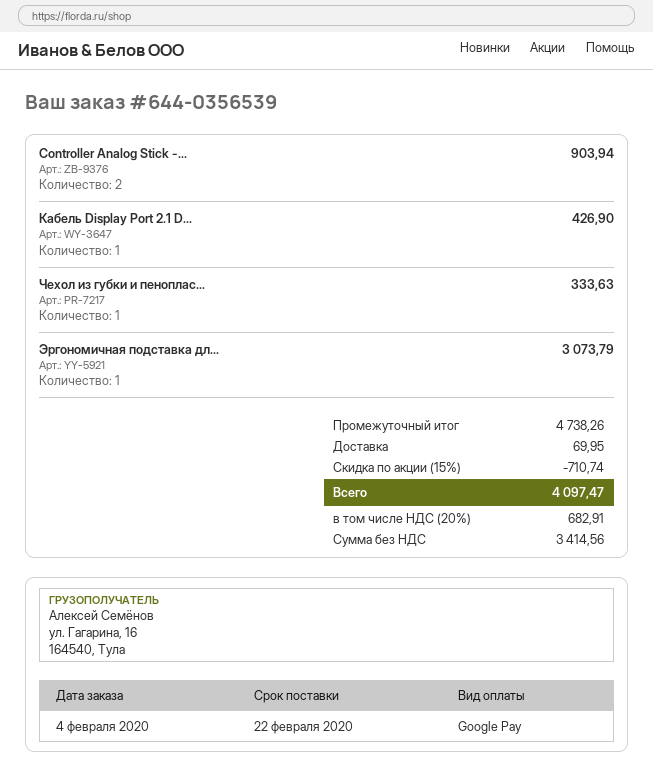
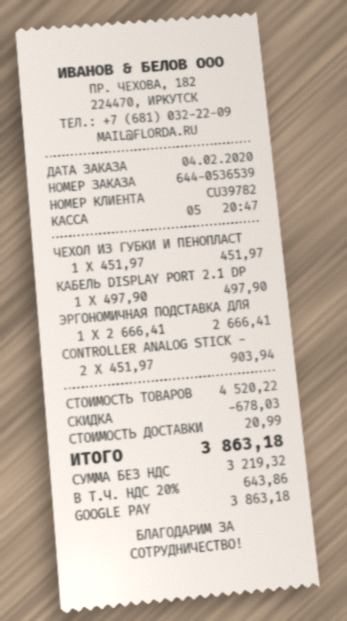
order number: 644-0356539 -> 644-0536539
Кабель Display Port 2.1 D...: 1 for 426.90 -> 1 for 497.90
Чехол из губки и пеноплас...: 1 for 333.63 -> 1 for 451.97
Эргономичная подставка дл...: 1 for 3073.79 -> 1 for 2666.41
subtotal: 4738.26 -> 4520.22
discount: 710.74 -> 678.03
shipping: 69.95 -> 20.99
net: 3414.56 -> 3219.32
tax: 20% = 682.91 -> 20% = 643.86
total: 4097.47 -> 3863.18

